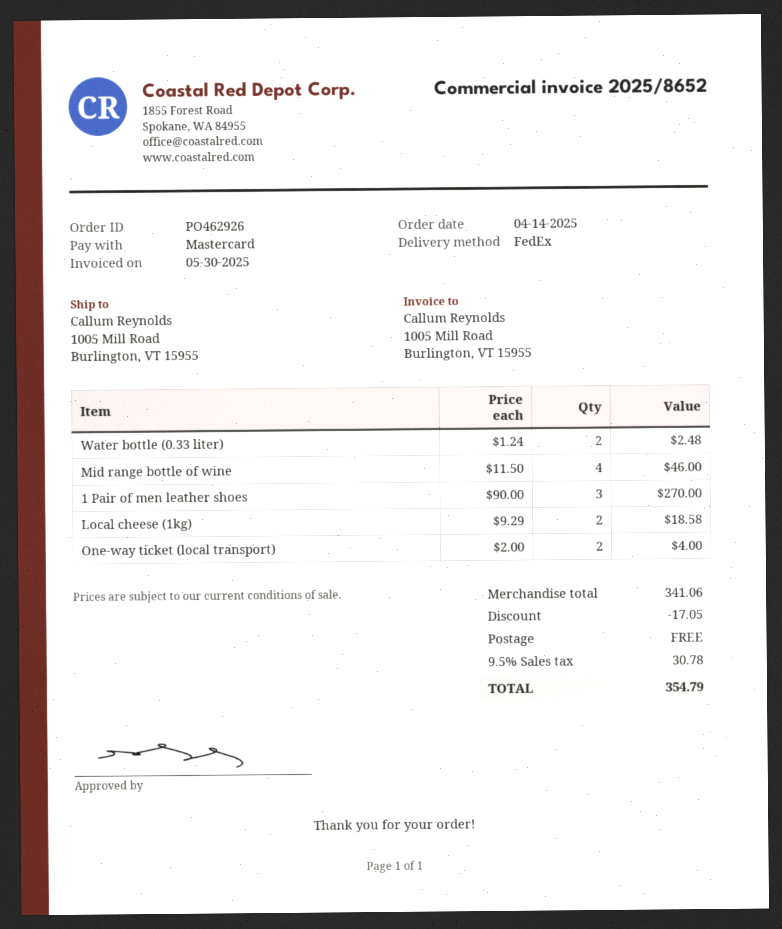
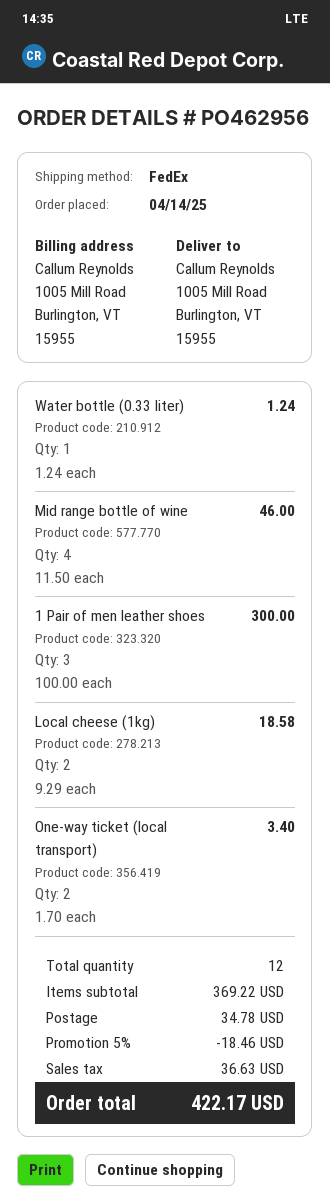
order number: PO462926 -> PO462956
Water bottle (0.33 liter): 2 x 1.24 = 2.48 -> 1 x 1.24 = 1.24
1 Pair of men leather shoes: 3 x 90.00 = 270.00 -> 3 x 100.00 = 300.00
One-way ticket (local transport): 2 x 2.00 = 4.00 -> 2 x 1.70 = 3.40
subtotal: 341.06 -> 369.22
discount: 17.05 -> 18.46
shipping: 0.00 -> 34.78
tax: 30.78 -> 36.63
total: 354.79 -> 422.17

